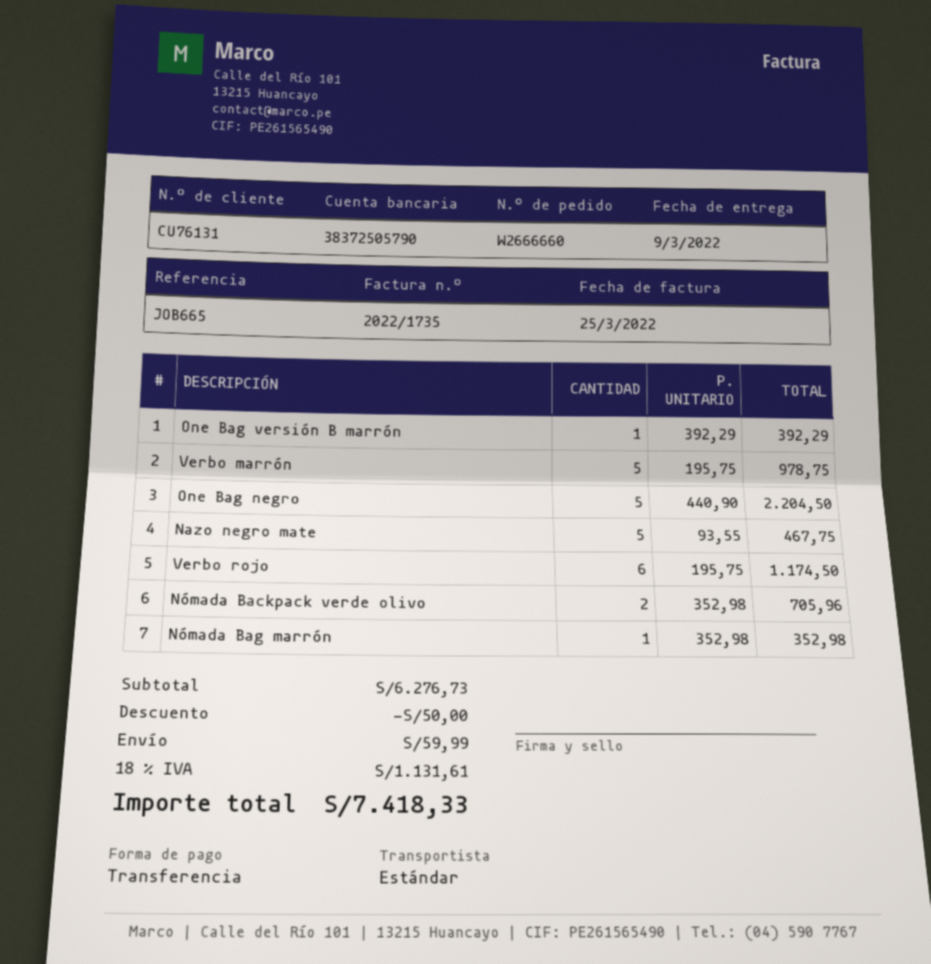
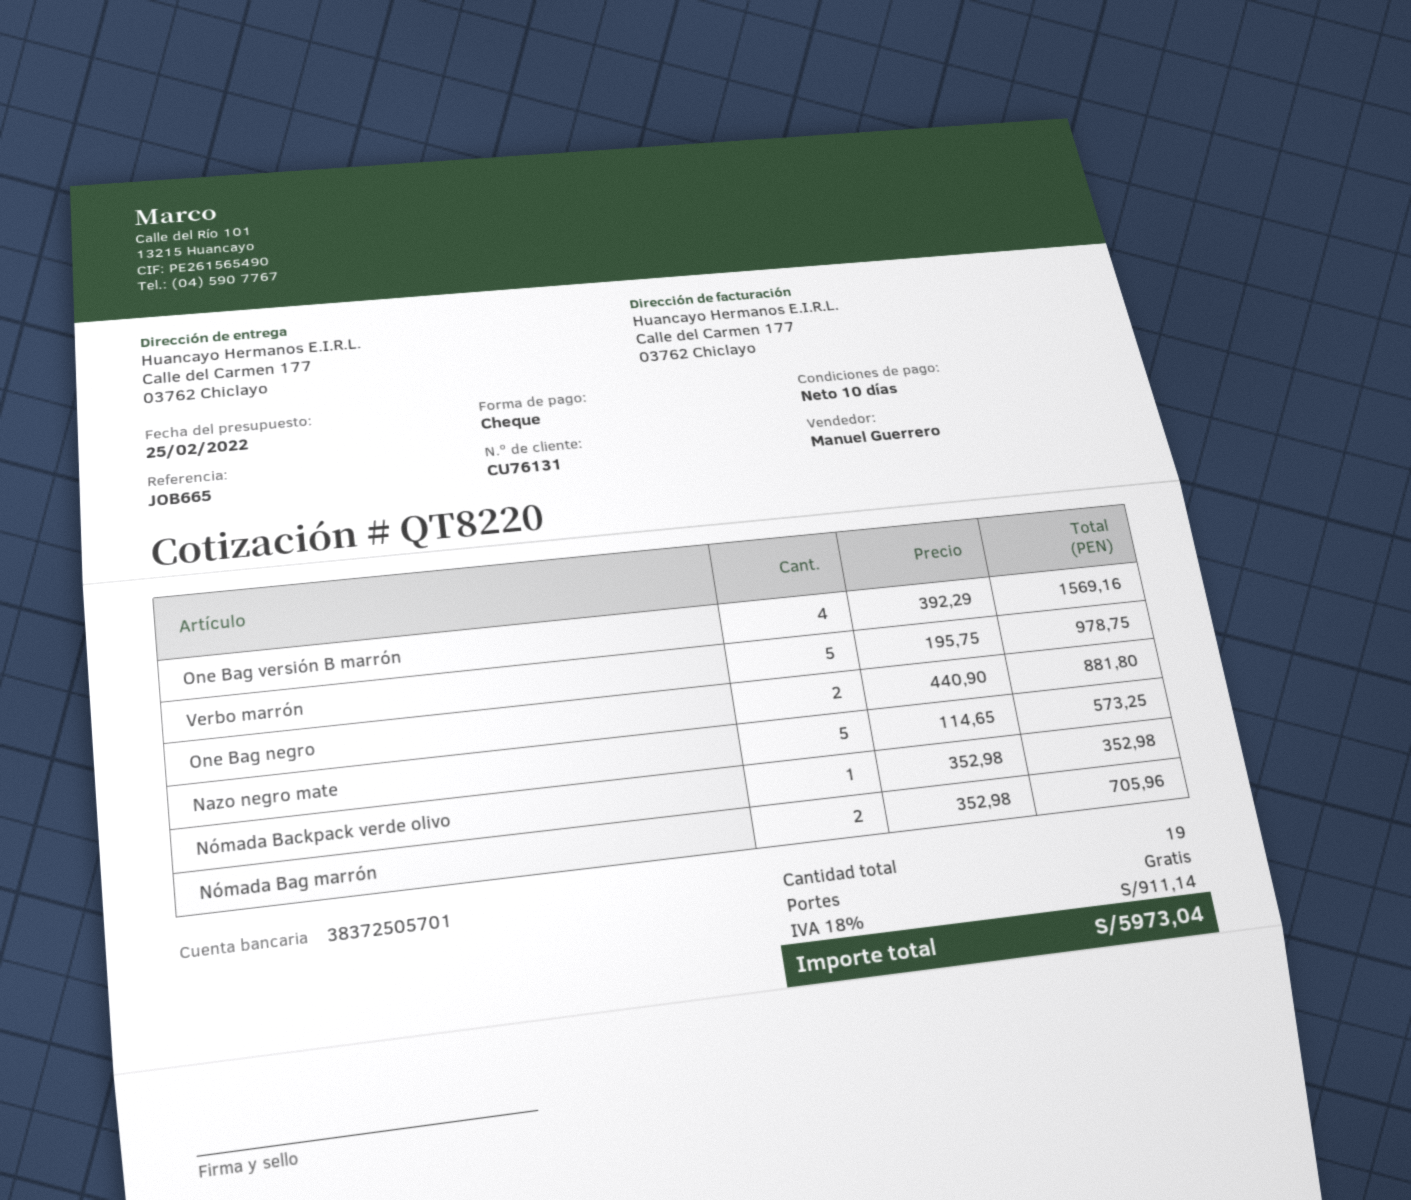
payment method: bank transfer -> cheque
bank account: 38372505790 -> 38372505701
One Bag versión B marrón: 1 x 392.29 = 392.29 -> 4 x 392.29 = 1569.16
One Bag negro: 5 x 440.90 = 2204.50 -> 2 x 440.90 = 881.80
Nazo negro mate: 5 x 93.55 = 467.75 -> 5 x 114.65 = 573.25
Verbo rojo: 6 x 195.75 = 1174.50 -> none
Nómada Backpack verde olivo: 2 x 352.98 = 705.96 -> 1 x 352.98 = 352.98
Nómada Bag marrón: 1 x 352.98 = 352.98 -> 2 x 352.98 = 705.96
discount: 50.00 -> none
shipping: 59.99 -> 0.00
tax: 18% = 1131.61 -> 18% = 911.14
total: 7418.33 -> 5973.04

